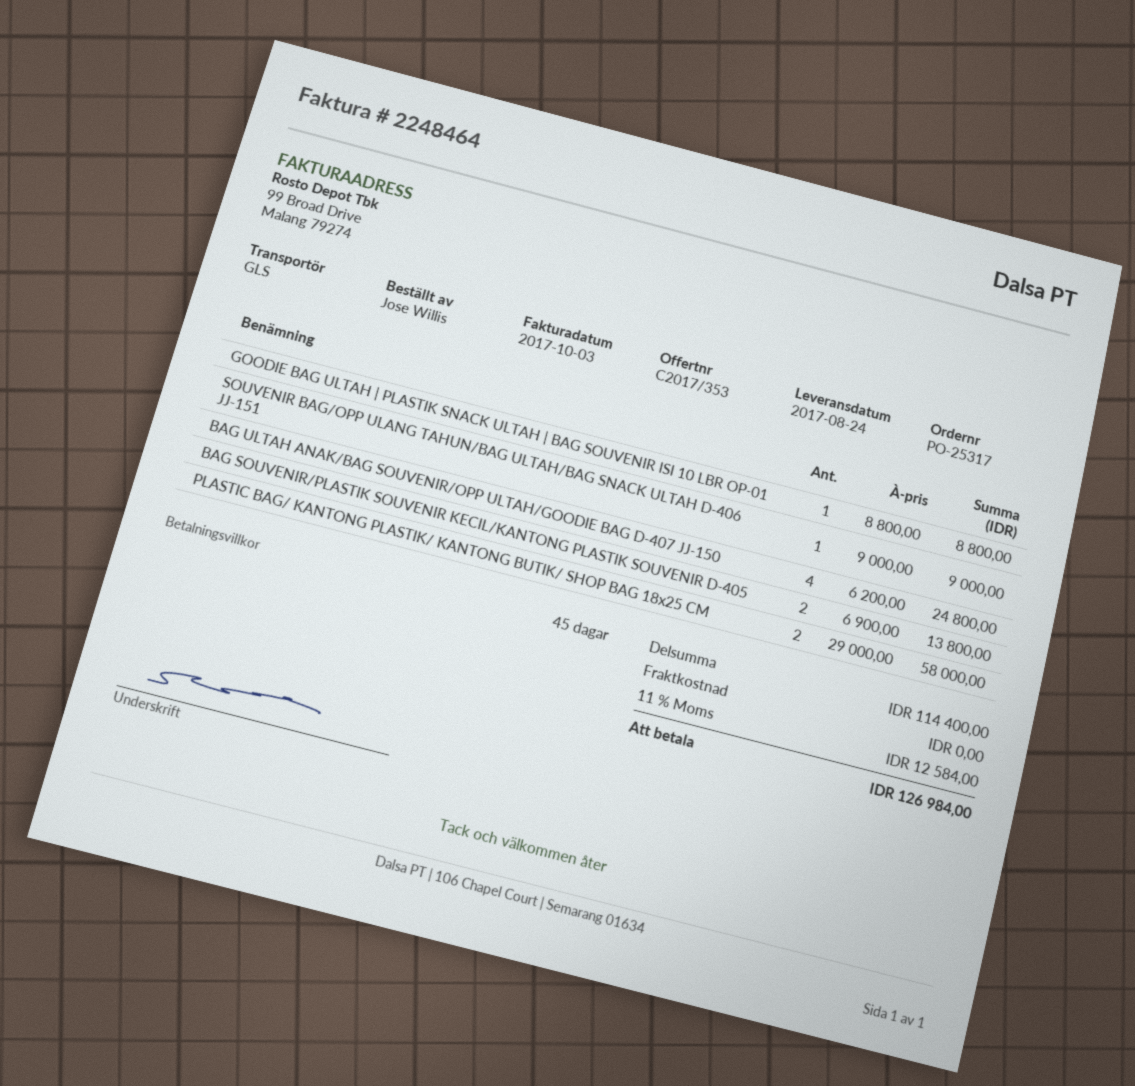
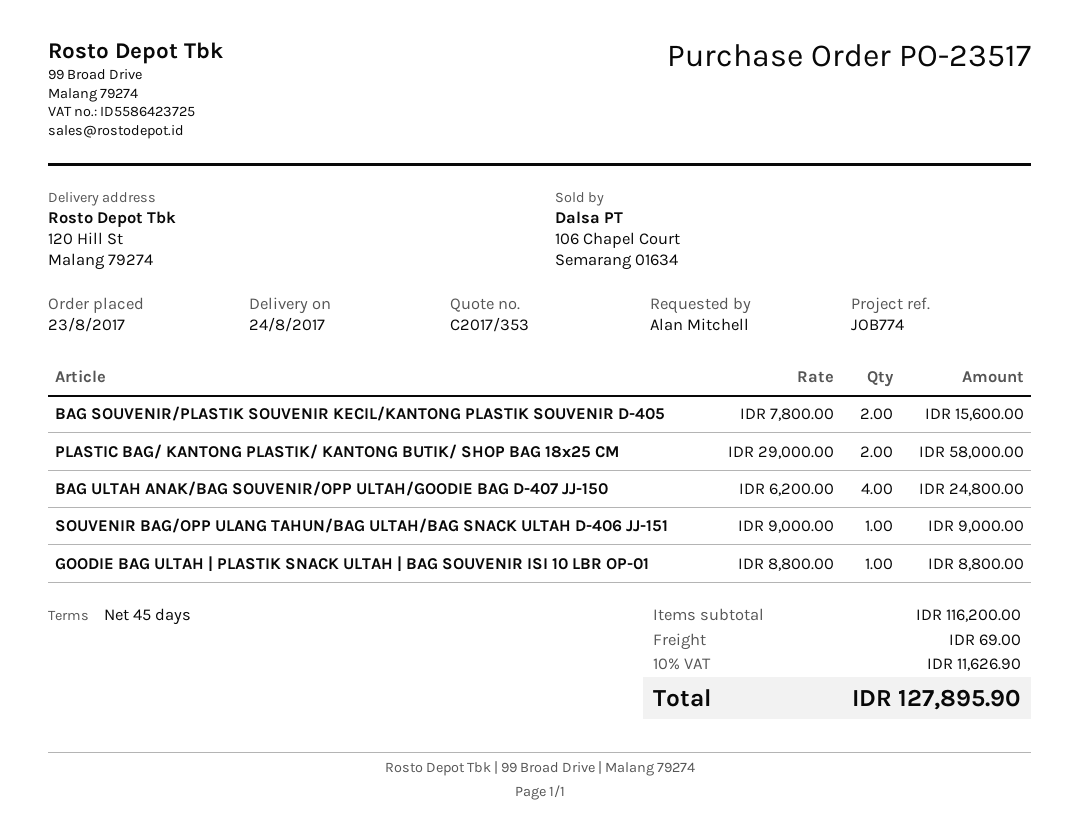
order number: PO-25317 -> PO-23517
ordered by: Jose Willis -> Alan Mitchell
BAG SOUVENIR/PLASTIK SOUVENIR KECIL/KANTONG PLASTIK SOUVENIR D-405: 2 x 6900.00 = 13800.00 -> 2 x 7800.00 = 15600.00
subtotal: 114400.00 -> 116200.00
shipping: 0.00 -> 69.00
tax: 11% = 12584.00 -> 10% = 11626.90
total: 126984.00 -> 127895.90

